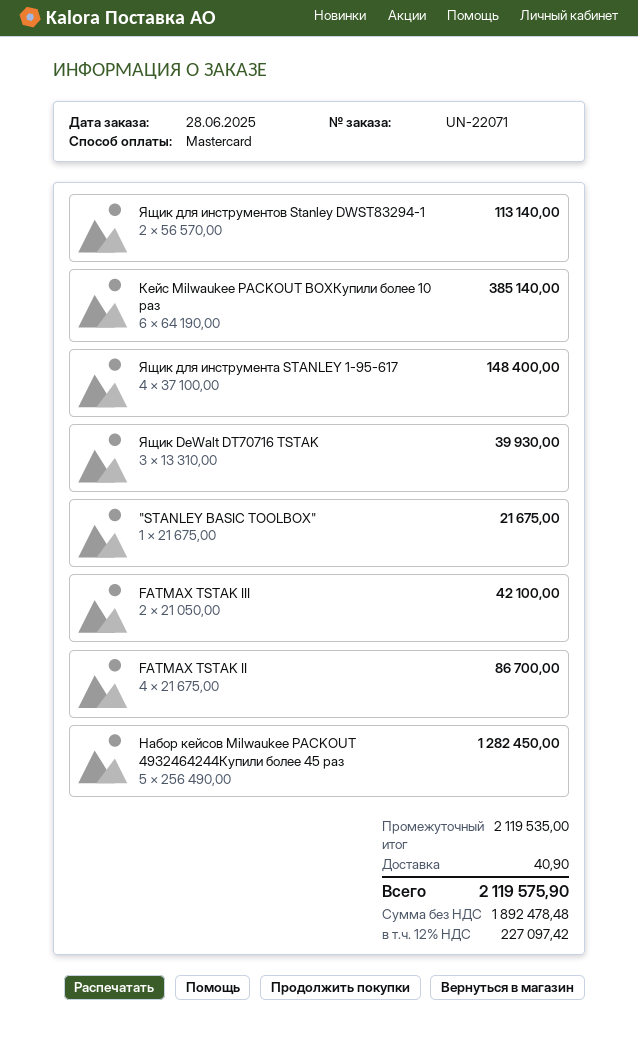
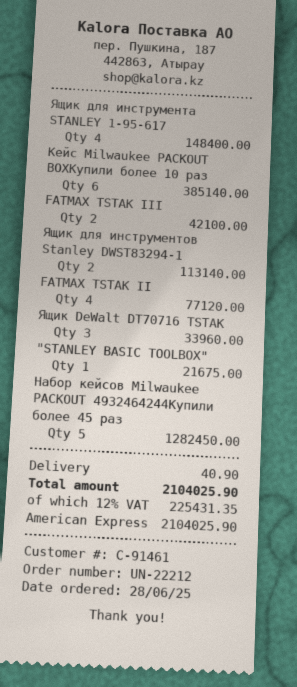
order number: UN-22071 -> UN-22212
payment method: Mastercard -> American Express
Ящик DeWalt DT70716 TSTAK: 3 for 39930.00 -> 3 for 33960.00
FATMAX TSTAK II: 4 for 86700.00 -> 4 for 77120.00
tax: 12% = 227097.42 -> 12% = 225431.35
total: 2119575.90 -> 2104025.90

